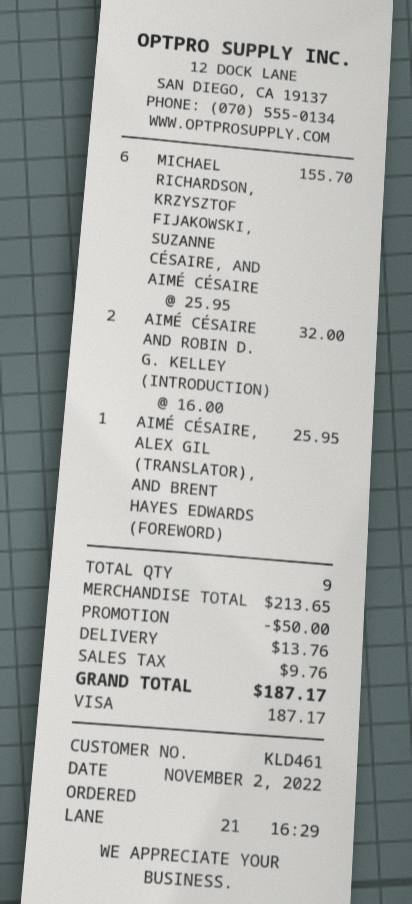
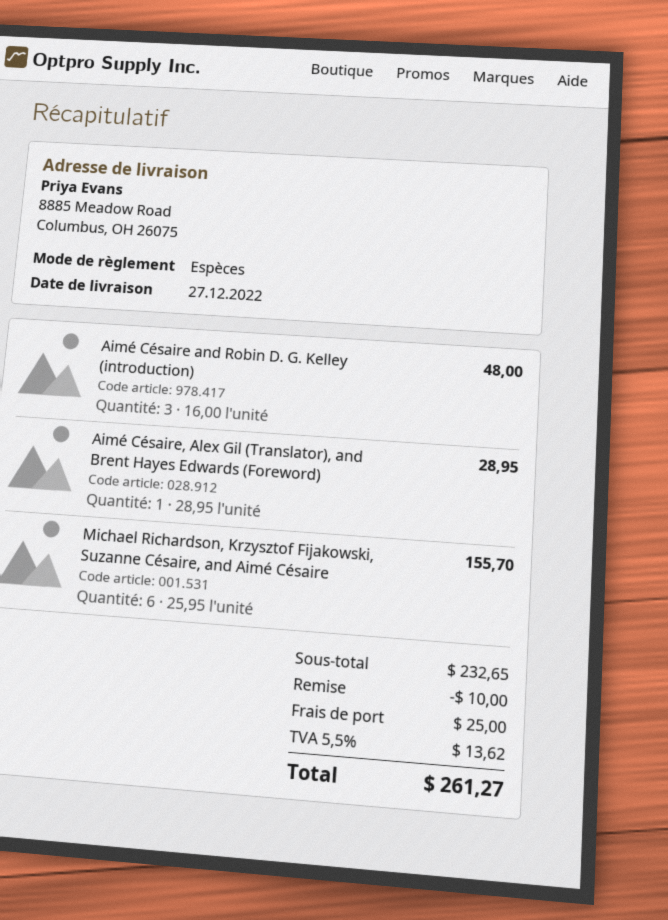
payment method: Visa -> cash
AIMÉ CÉSAIRE AND ROBIN D. G. KELLEY (INTRODUCTION): 2 x 16.00 = 32.00 -> 3 x 16.00 = 48.00
AIMÉ CÉSAIRE, ALEX GIL (TRANSLATOR), AND BRENT HAYES EDWARDS (FOREWORD): 1 x 25.95 = 25.95 -> 1 x 28.95 = 28.95
subtotal: 213.65 -> 232.65
discount: 50.00 -> 10.00
shipping: 13.76 -> 25.00
tax: 9.76 -> 13.62
total: 187.17 -> 261.27

